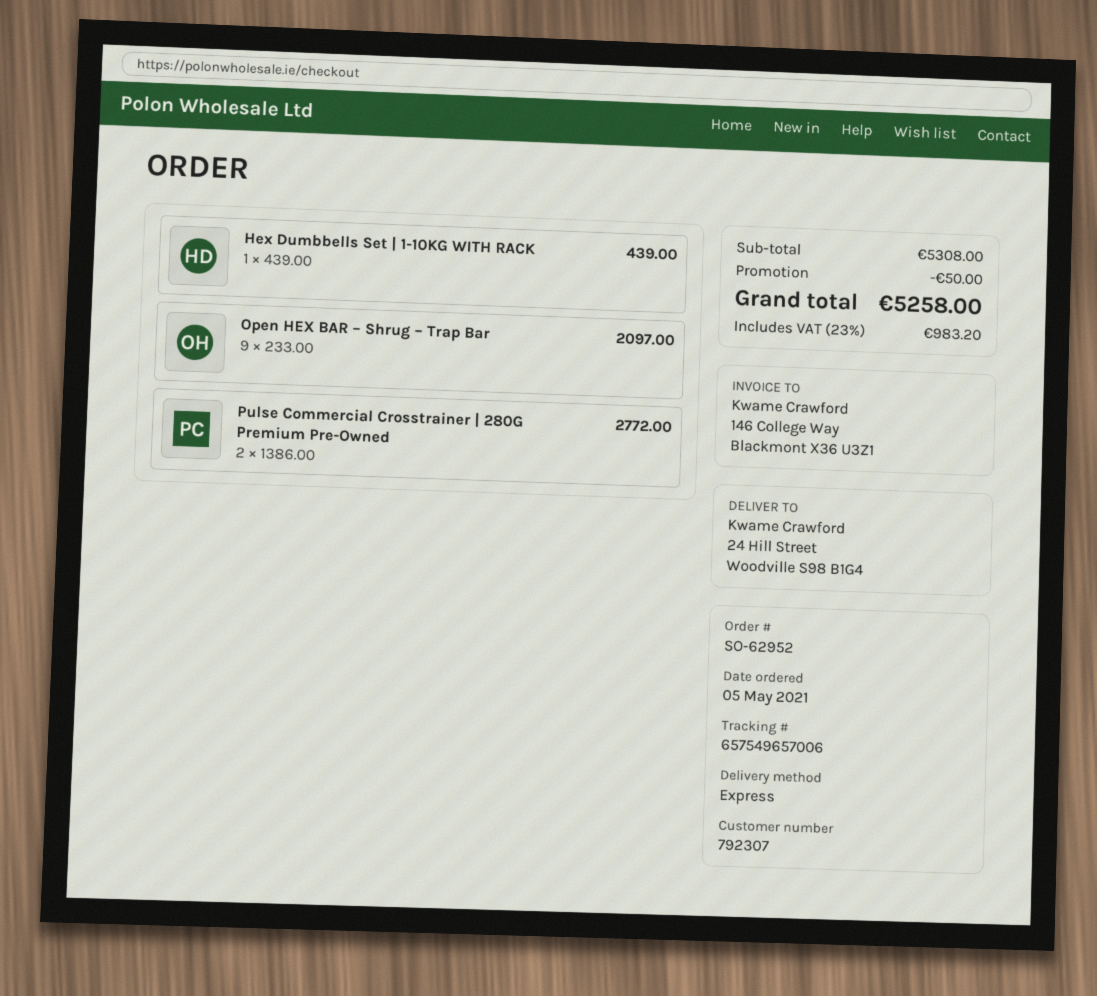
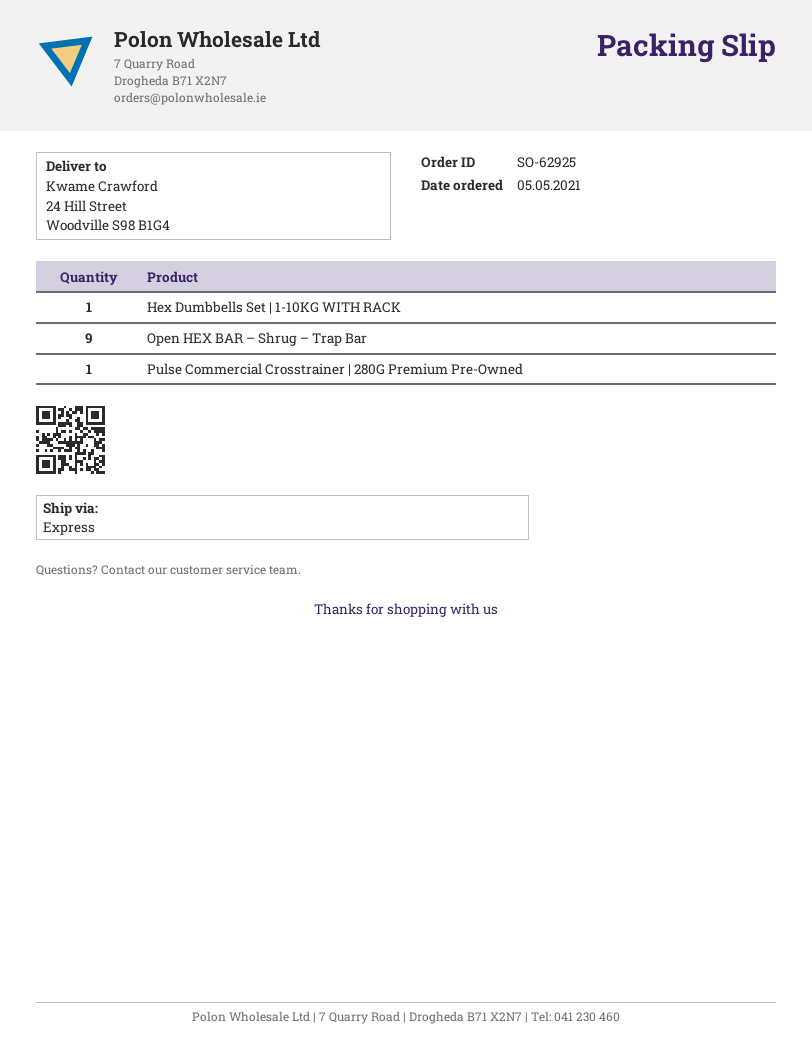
order number: SO-62952 -> SO-62925
Pulse Commercial Crosstrainer | 280G Premium Pre-Owned: 2 -> 1

